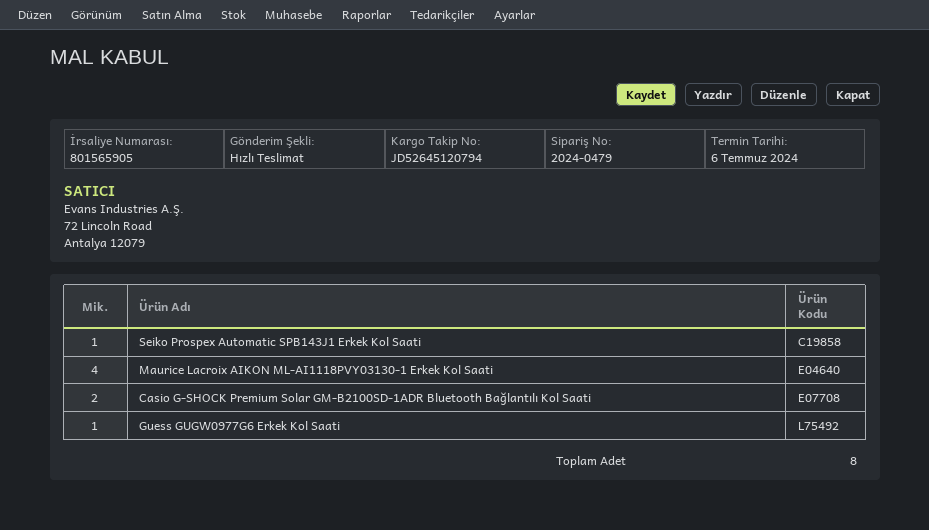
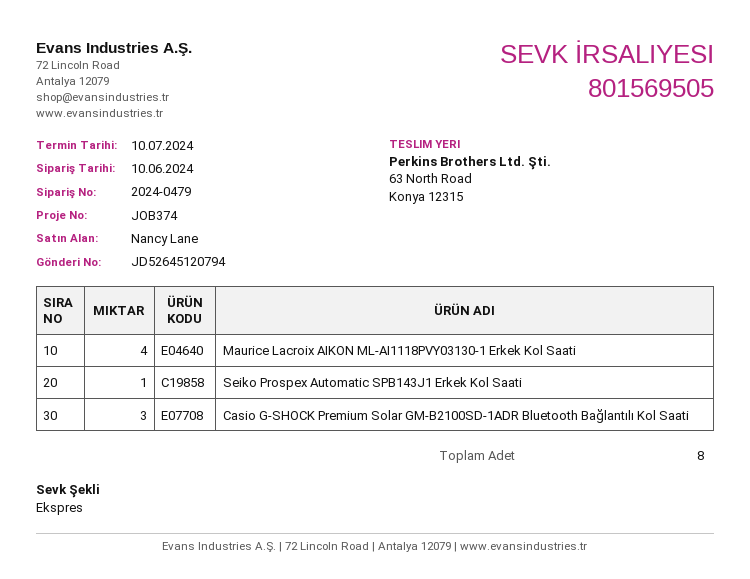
delivery note number: 801565905 -> 801569505
delivery date: 2024-07-06 -> 2024-07-10
Casio G-SHOCK Premium Solar GM-B2100SD-1ADR Bluetooth Bağlantılı Kol Saati: 2 -> 3
Guess GUGW0977G6 Erkek Kol Saati: 1 -> none

